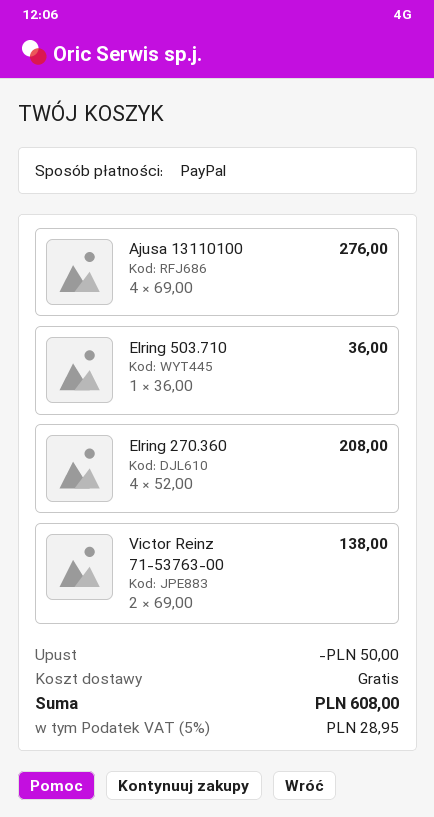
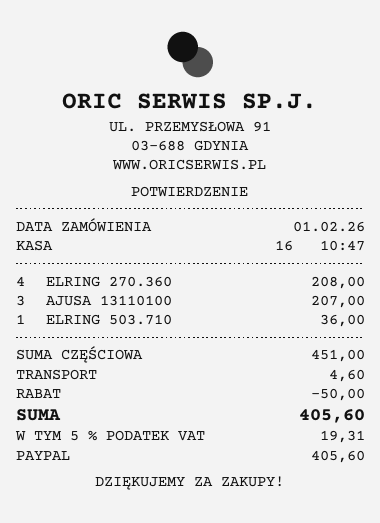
Ajusa 13110100: 4 for 276.00 -> 3 for 207.00
Victor Reinz 71-53763-00: 2 for 138.00 -> none
shipping: 0.00 -> 4.60
tax: 5% = 28.95 -> 5% = 19.31
total: 608.00 -> 405.60

